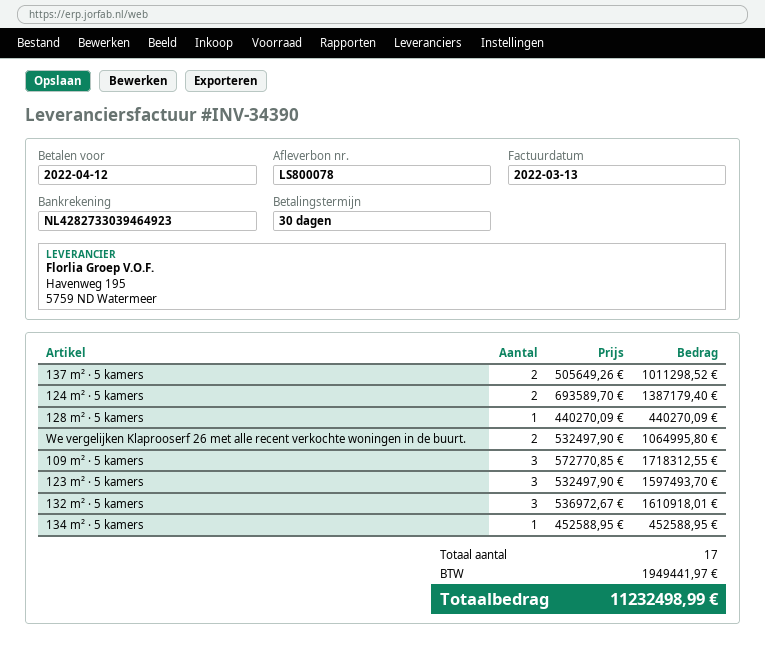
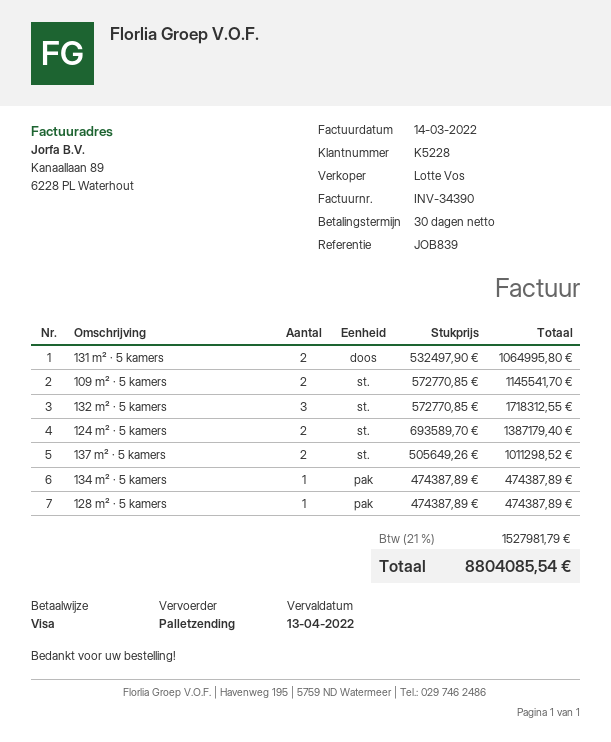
invoice date: 2022-03-13 -> 2022-03-14
due date: 2022-04-12 -> 2022-04-13
128 m² · 5 kamers: 1 x 440270.09 = 440270.09 -> 1 x 474387.89 = 474387.89
We vergelijken Klaprooserf 26 met alle recent verkochte woningen in de buurt.: 2 x 532497.90 = 1064995.80 -> none
109 m² · 5 kamers: 3 x 572770.85 = 1718312.55 -> 2 x 572770.85 = 1145541.70
123 m² · 5 kamers: 3 x 532497.90 = 1597493.70 -> none
132 m² · 5 kamers: 3 x 536972.67 = 1610918.01 -> 3 x 572770.85 = 1718312.55
134 m² · 5 kamers: 1 x 452588.95 = 452588.95 -> 1 x 474387.89 = 474387.89
131 m² · 5 kamers: none -> 2 x 532497.90 = 1064995.80
tax: 1949441.97 -> 1527981.79
total: 11232498.99 -> 8804085.54

